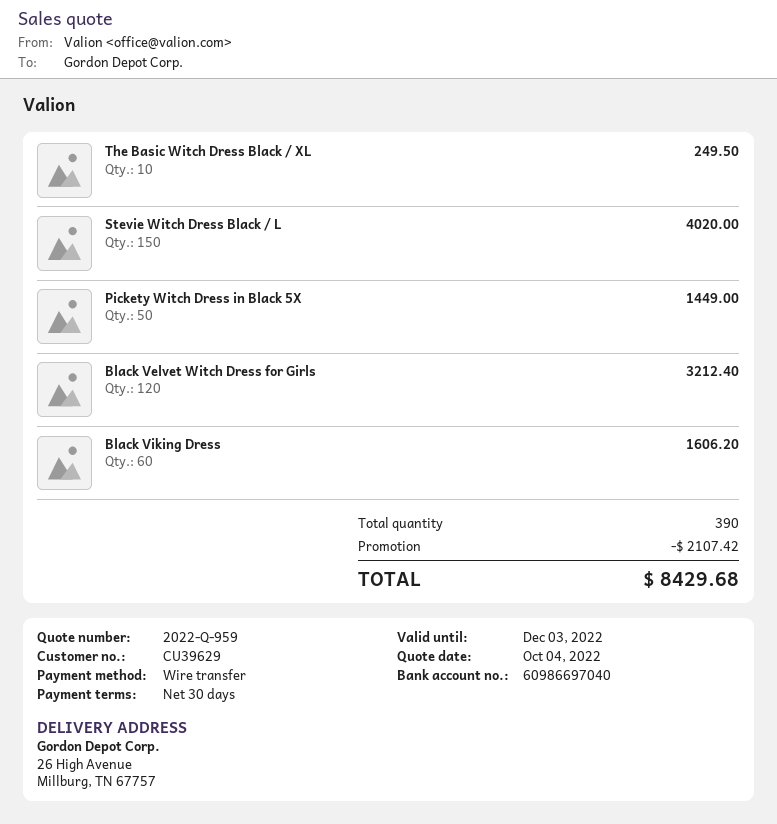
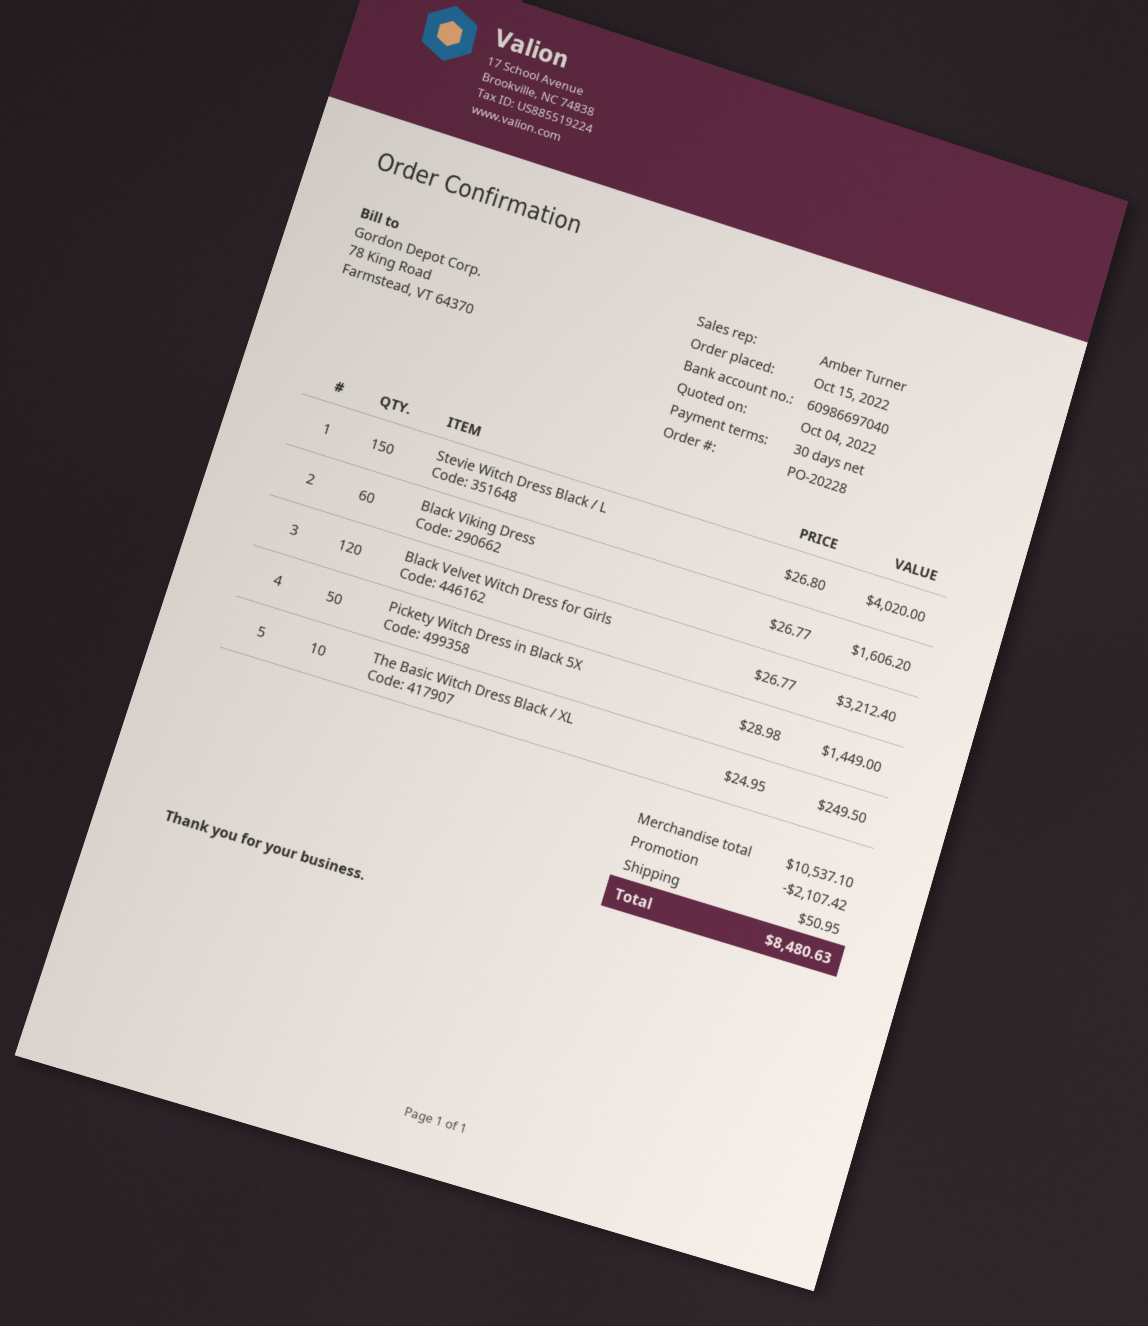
shipping: none -> 50.95
total: 8429.68 -> 8480.63

